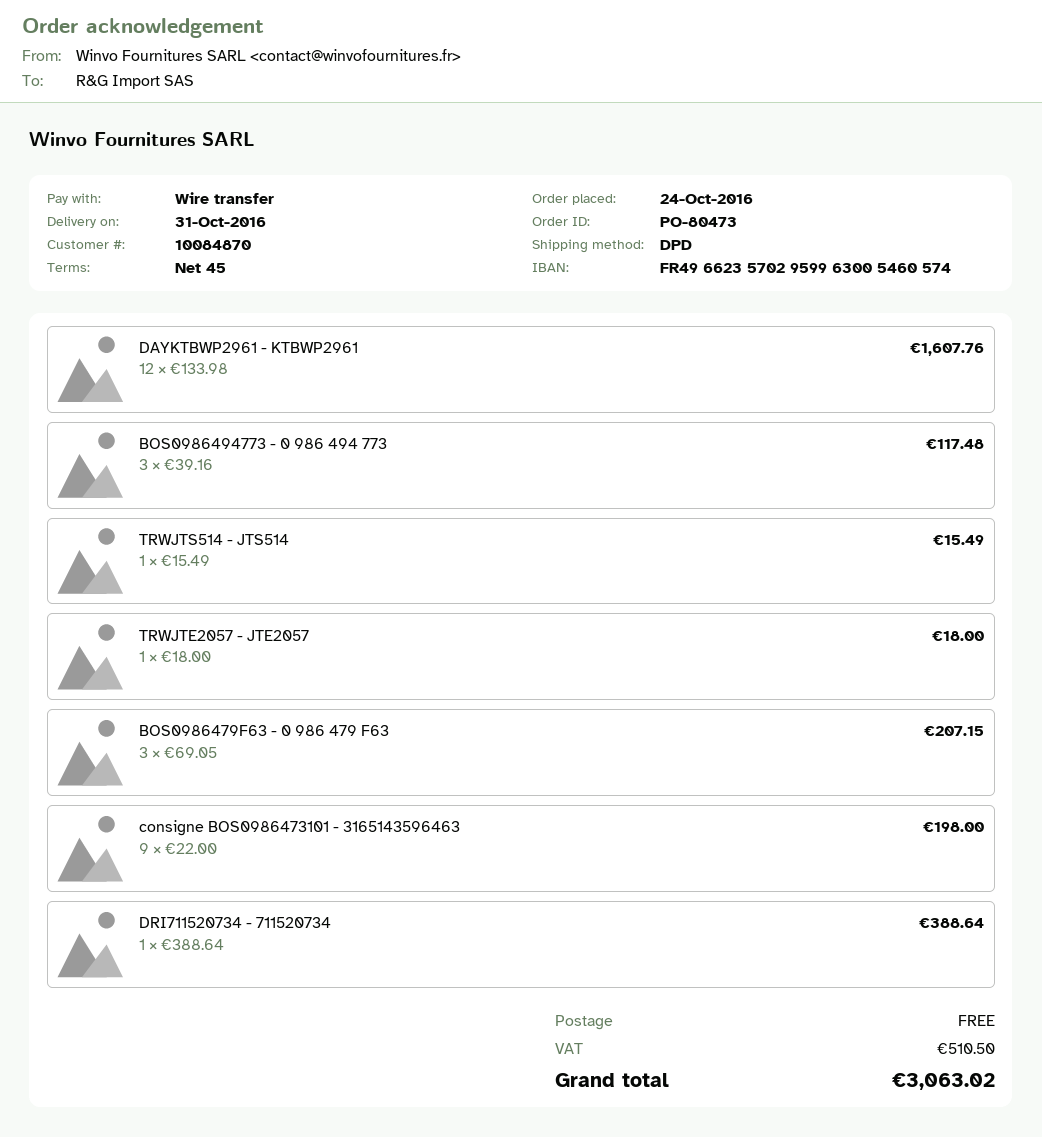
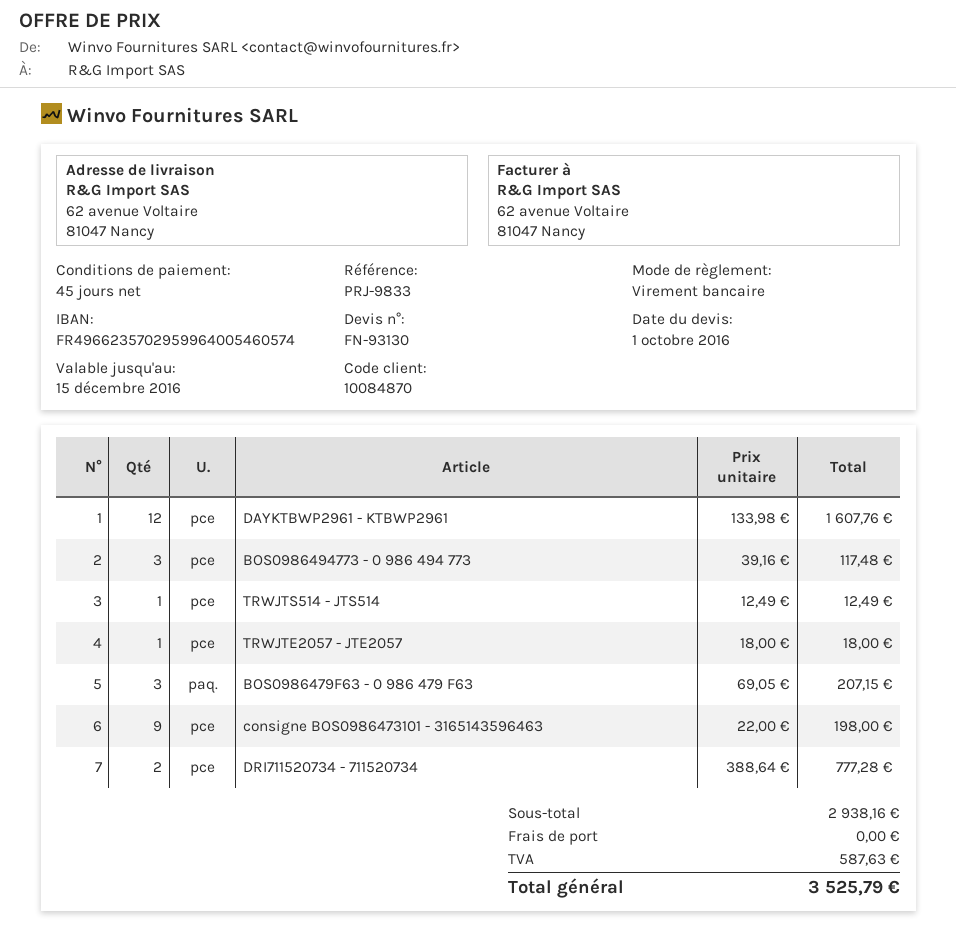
bank account: FR4966235702959963005460574 -> FR4966235702959964005460574
TRWJTS514 - JTS514: 1 x 15.49 = 15.49 -> 1 x 12.49 = 12.49
DRI711520734 - 711520734: 1 x 388.64 = 388.64 -> 2 x 388.64 = 777.28
tax: 510.50 -> 587.63
total: 3063.02 -> 3525.79

